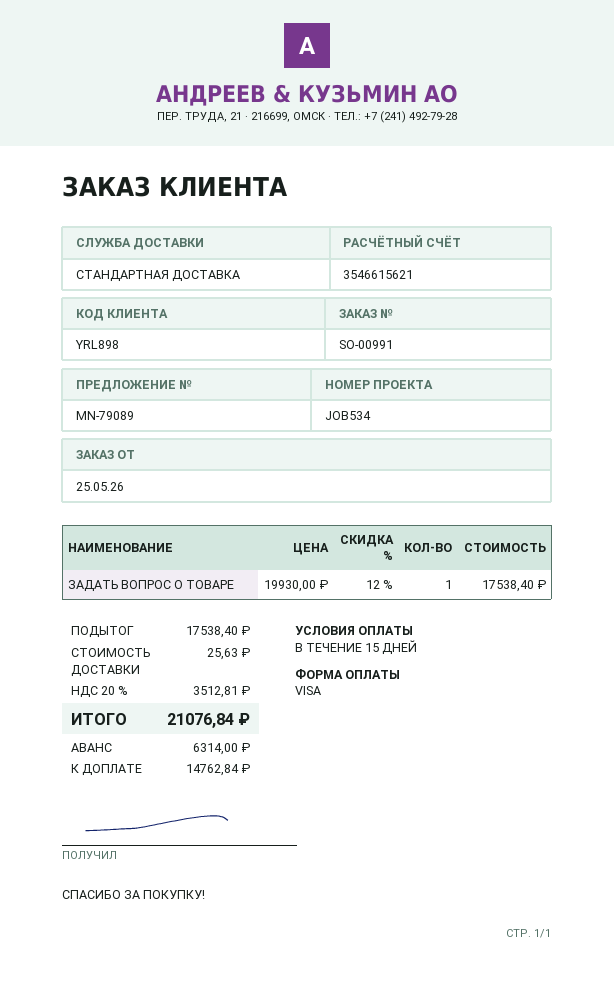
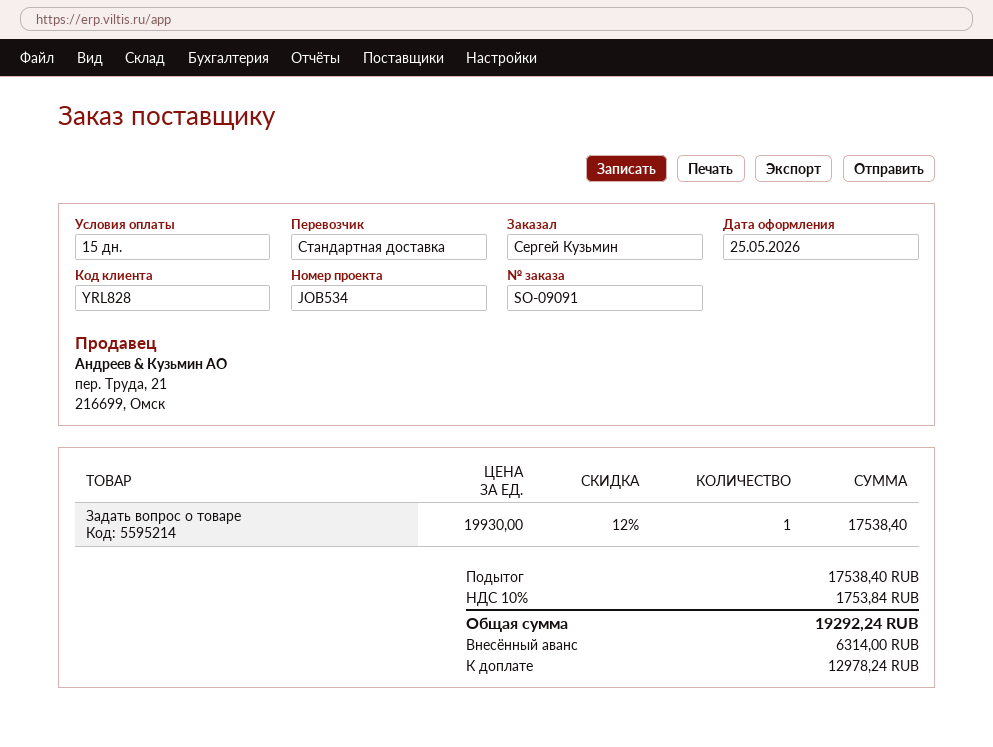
order number: SO-00991 -> SO-09091
customer number: YRL898 -> YRL828
shipping: 25.63 -> none
tax: 20% = 3512.81 -> 10% = 1753.84
total: 21076.84 -> 19292.24
balance: 14762.84 -> 12978.24

